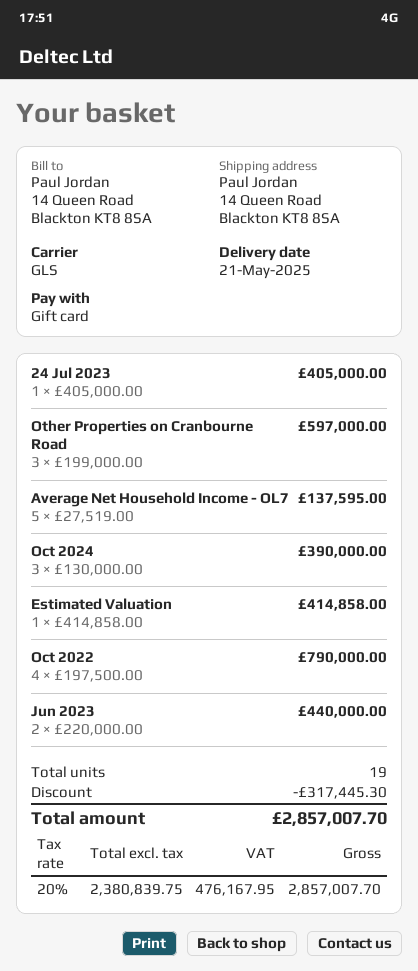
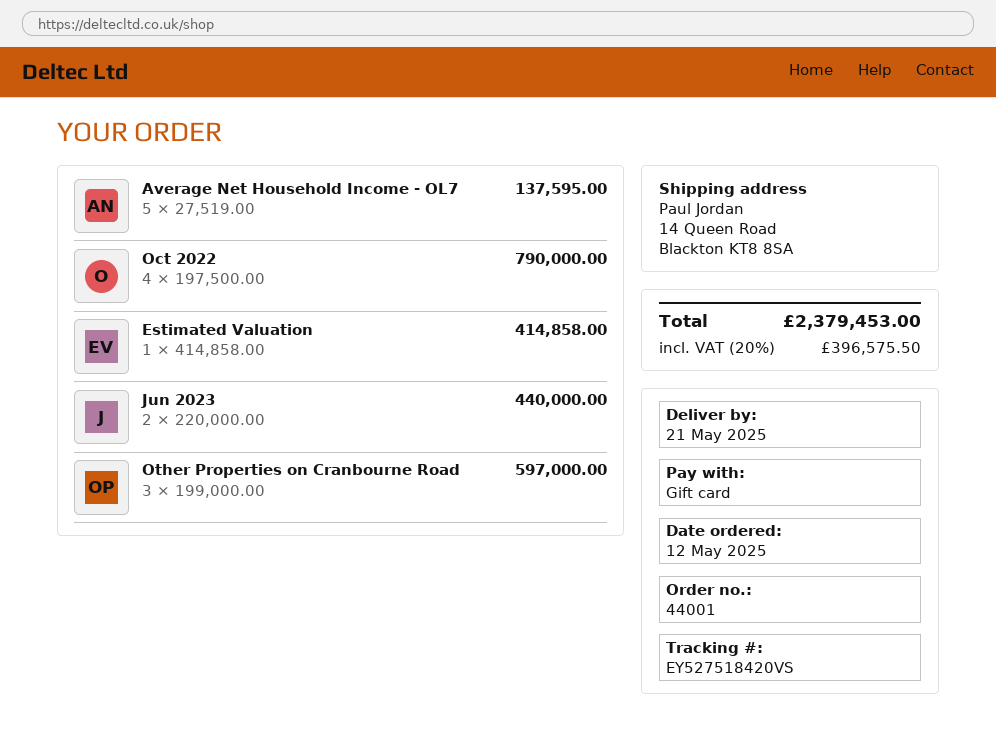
24 Jul 2023: 1 x 405000.00 = 405000.00 -> none
Oct 2024: 3 x 130000.00 = 390000.00 -> none
discount: 317445.30 -> none
tax: 20% = 476167.95 -> 20% = 396575.50
total: 2857007.70 -> 2379453.00

